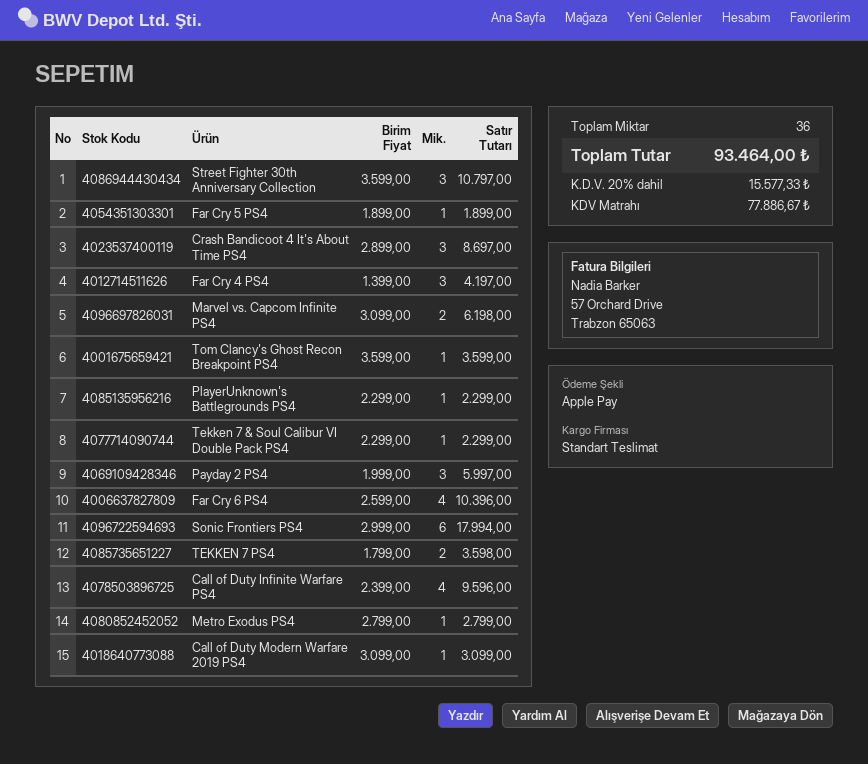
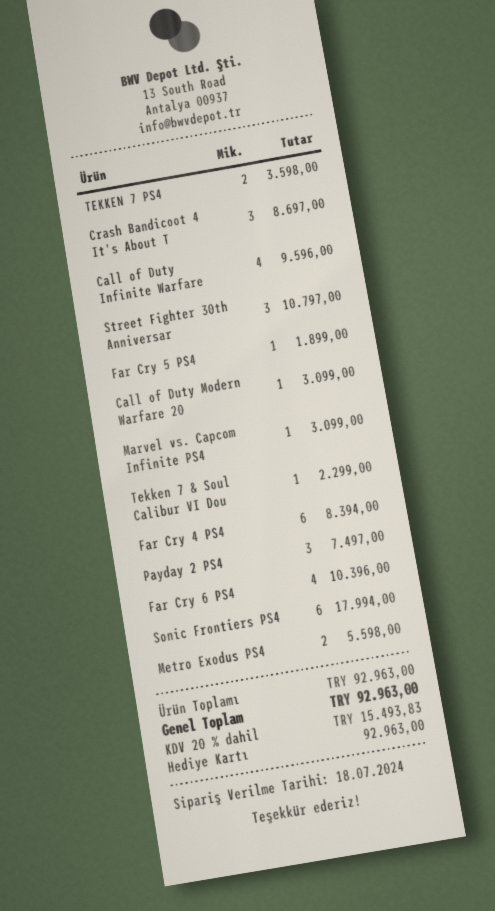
payment method: Apple Pay -> gift card
Far Cry 4 PS4: 3 for 4197.00 -> 6 for 8394.00
Marvel vs. Capcom Infinite PS4: 2 for 6198.00 -> 1 for 3099.00
Tom Clancy's Ghost Recon Breakpoint PS4: 1 for 3599.00 -> none
PlayerUnknown's Battlegrounds PS4: 1 for 2299.00 -> none
Payday 2 PS4: 3 for 5997.00 -> 3 for 7497.00
Metro Exodus PS4: 1 for 2799.00 -> 2 for 5598.00
tax: 20% = 15577.33 -> 20% = 15493.83
total: 93464.00 -> 92963.00

